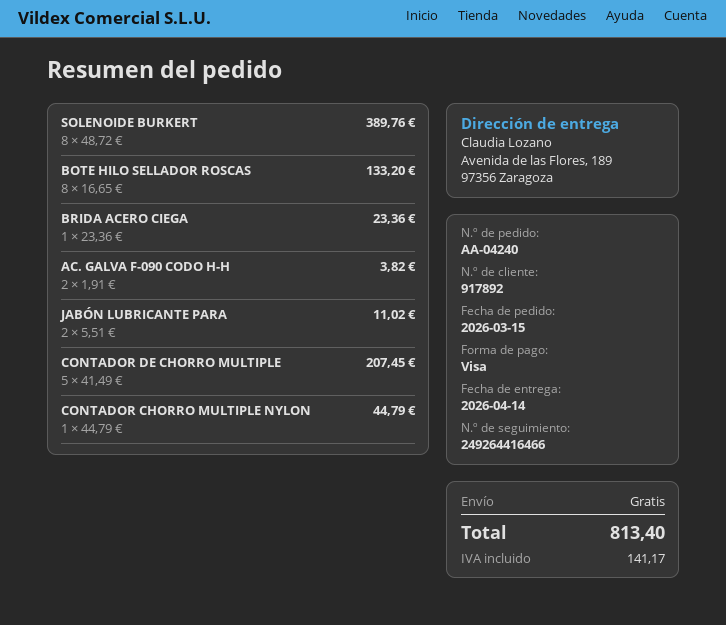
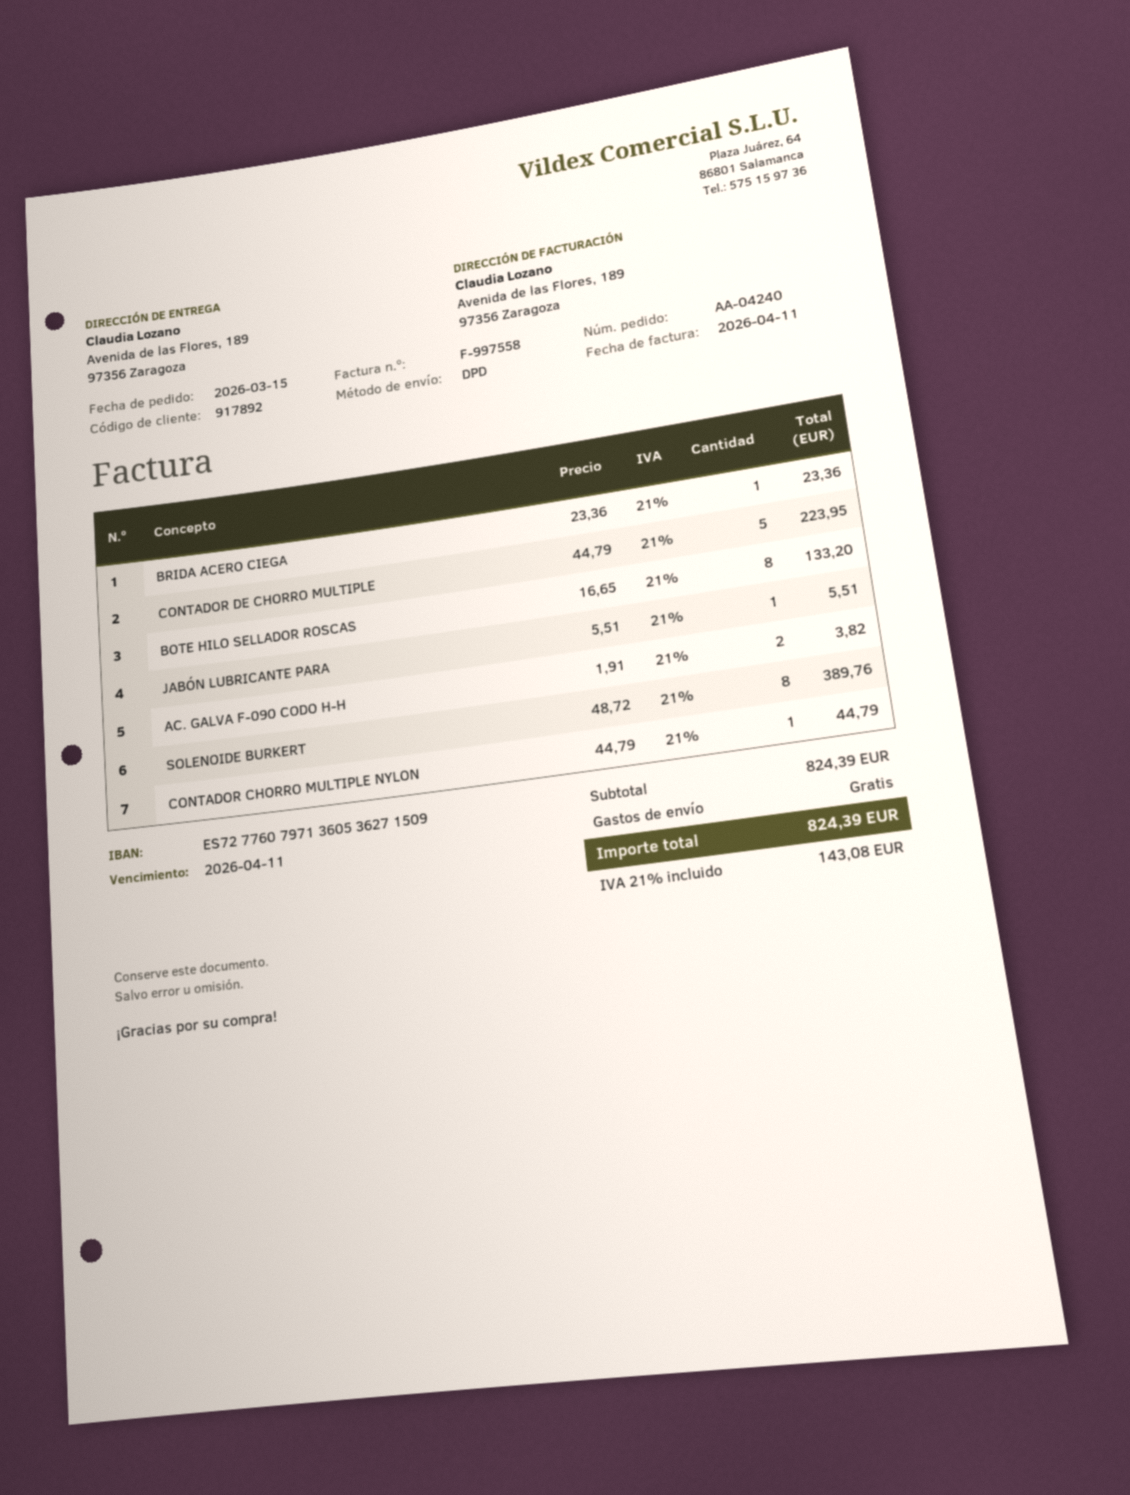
JABÓN LUBRICANTE PARA: 2 x 5.51 = 11.02 -> 1 x 5.51 = 5.51
CONTADOR DE CHORRO MULTIPLE: 5 x 41.49 = 207.45 -> 5 x 44.79 = 223.95
tax: 141.17 -> 143.08
total: 813.40 -> 824.39

